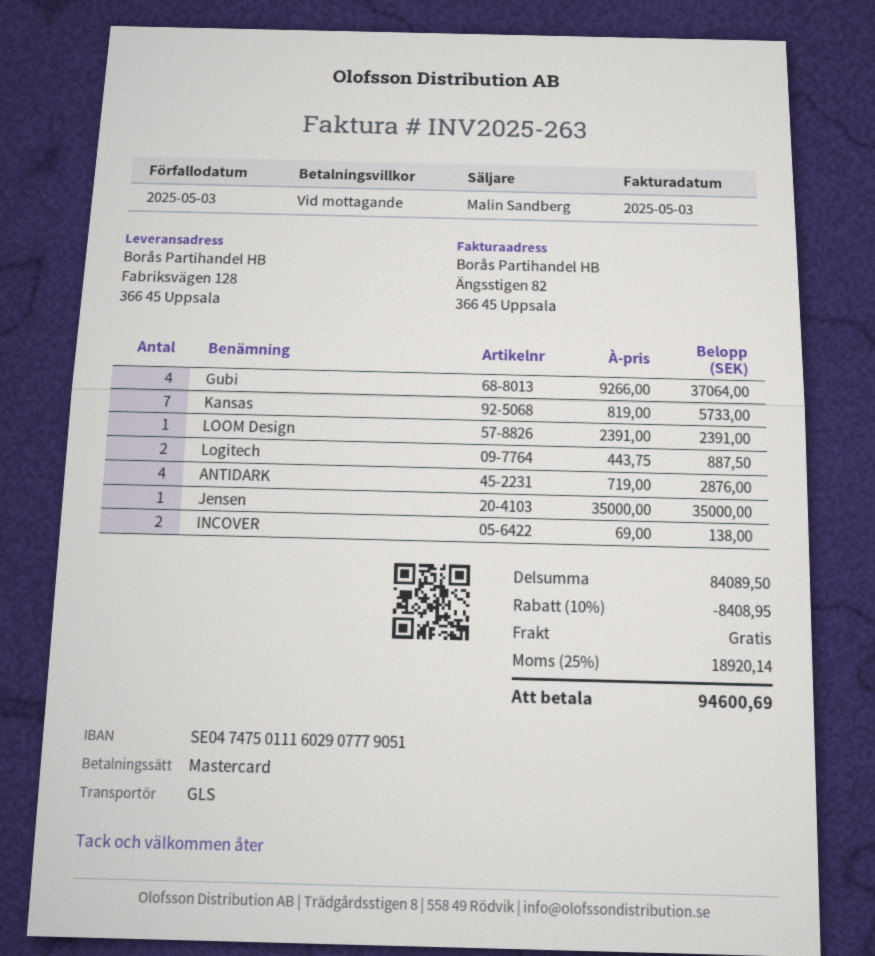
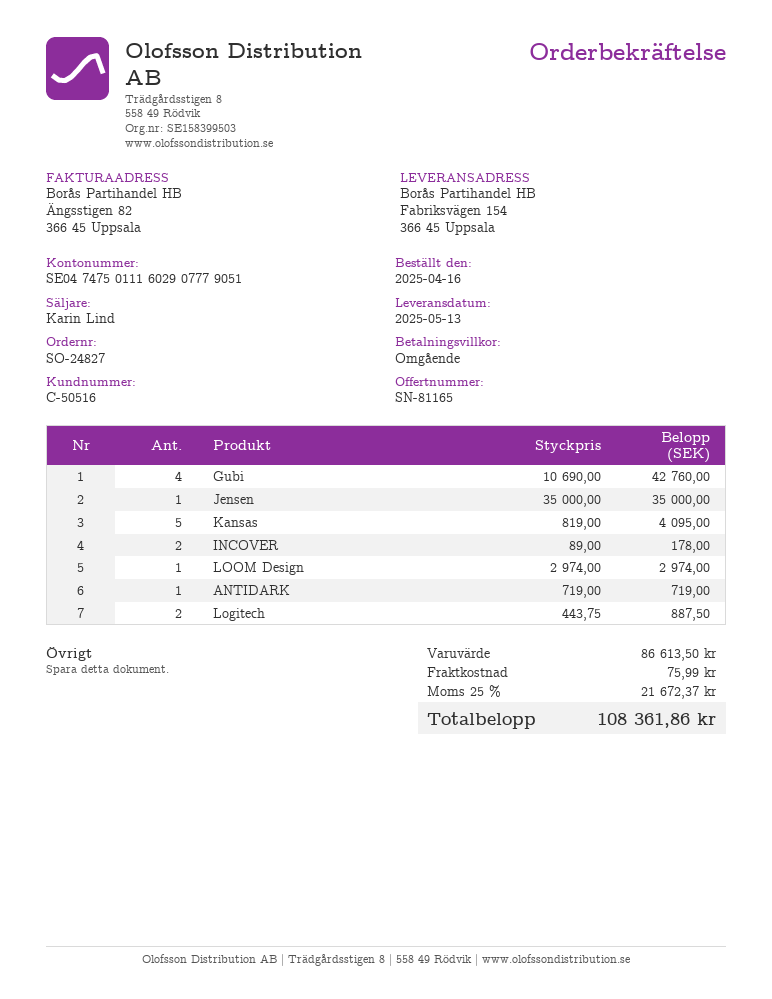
sales rep: Malin Sandberg -> Karin Lind
ship to: Fabriksvägen 128, 366 45 Uppsala -> Fabriksvägen 154, 366 45 Uppsala
Gubi: 4 x 9266.00 = 37064.00 -> 4 x 10690.00 = 42760.00
Kansas: 7 x 819.00 = 5733.00 -> 5 x 819.00 = 4095.00
LOOM Design: 1 x 2391.00 = 2391.00 -> 1 x 2974.00 = 2974.00
ANTIDARK: 4 x 719.00 = 2876.00 -> 1 x 719.00 = 719.00
INCOVER: 2 x 69.00 = 138.00 -> 2 x 89.00 = 178.00
subtotal: 84089.50 -> 86613.50
discount: 10% = 8408.95 -> none
shipping: 0.00 -> 75.99
tax: 25% = 18920.14 -> 25% = 21672.37
total: 94600.69 -> 108361.86

